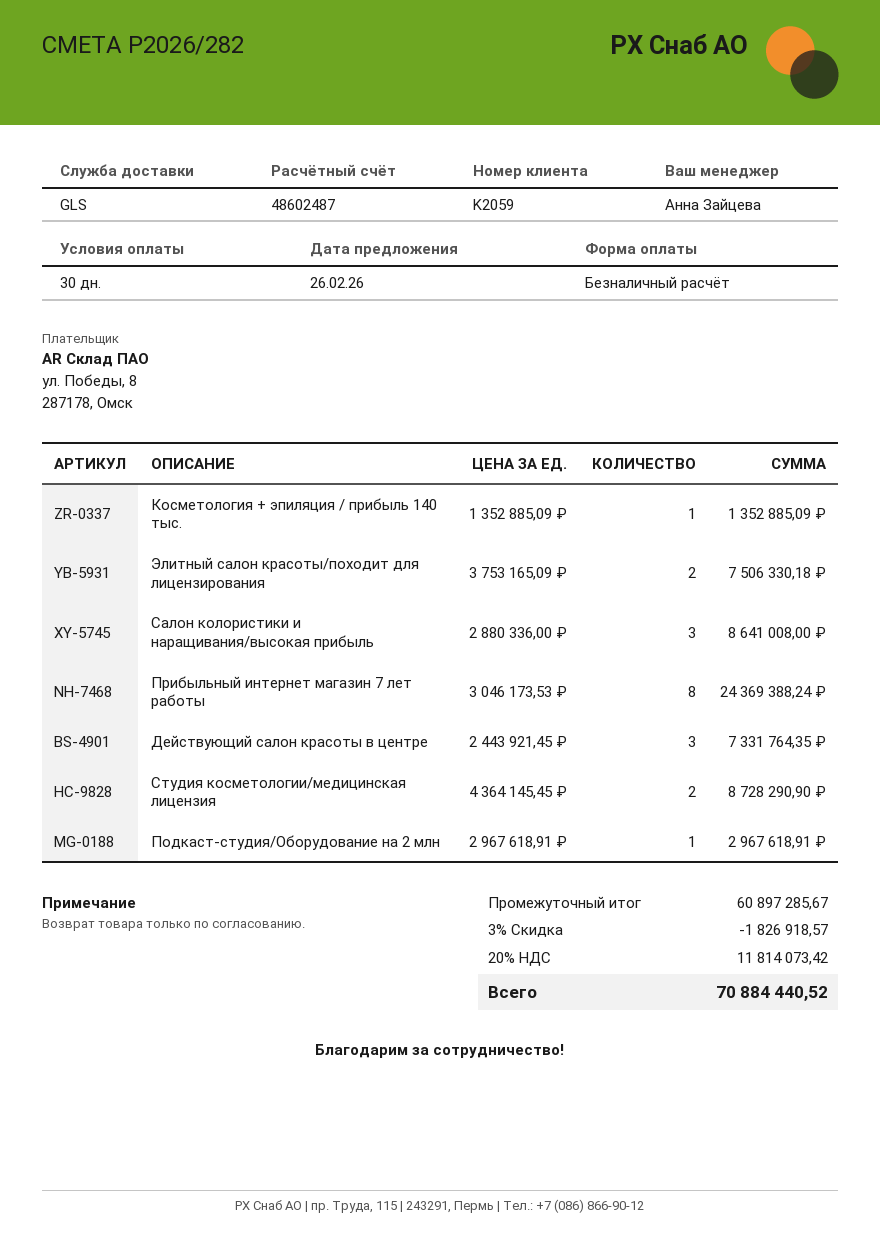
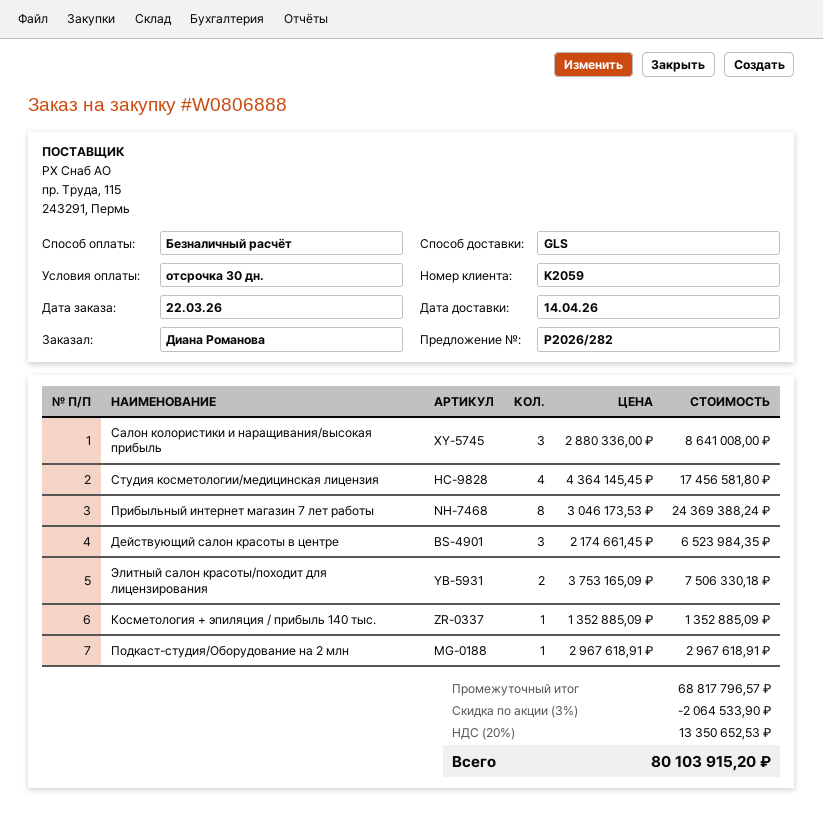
Действующий салон красоты в центре: 3 x 2443921.45 = 7331764.35 -> 3 x 2174661.45 = 6523984.35
Студия косметологии/медицинская лицензия: 2 x 4364145.45 = 8728290.90 -> 4 x 4364145.45 = 17456581.80
subtotal: 60897285.67 -> 68817796.57
discount: 3% = 1826918.57 -> 3% = 2064533.90
tax: 20% = 11814073.42 -> 20% = 13350652.53
total: 70884440.52 -> 80103915.20

